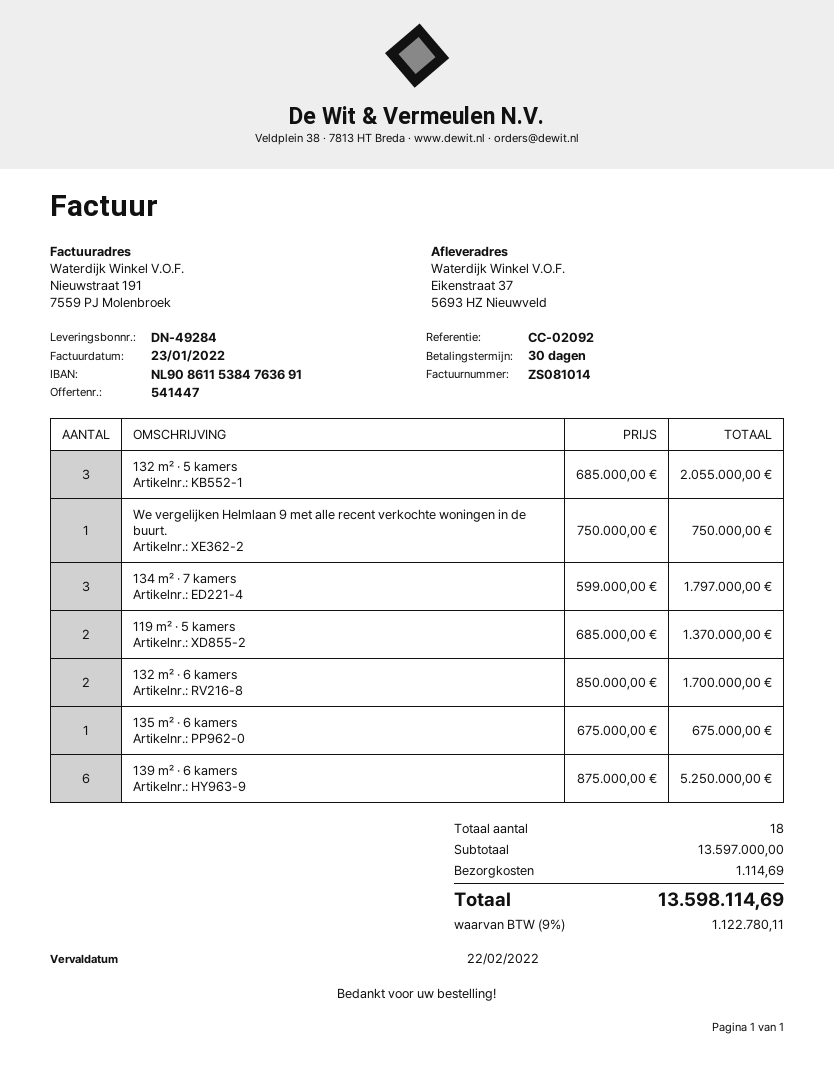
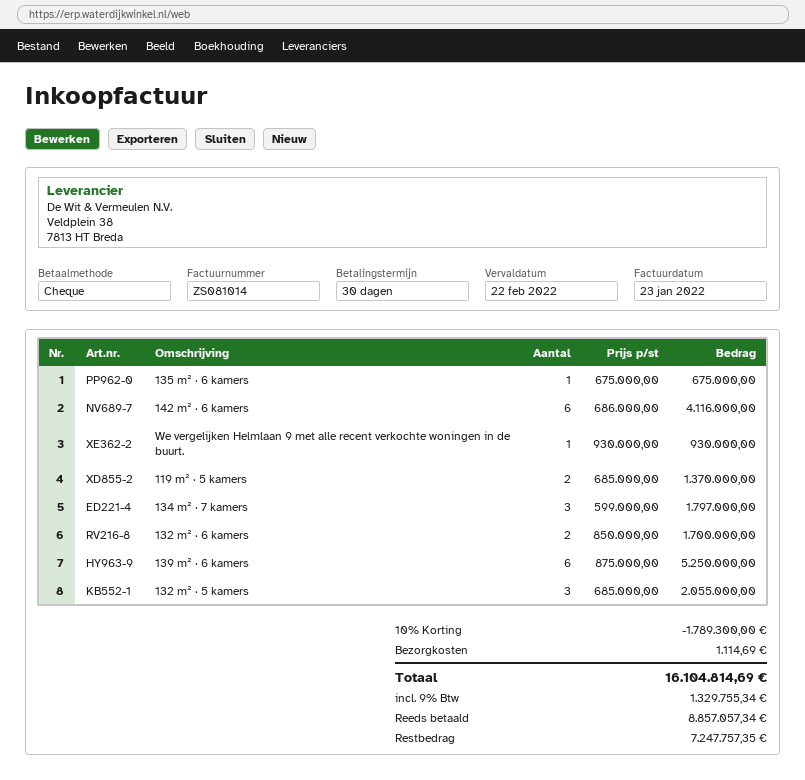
We vergelijken Helmlaan 9 met alle recent verkochte woningen in de buurt.: 1 x 750000.00 = 750000.00 -> 1 x 930000.00 = 930000.00
142 m² · 6 kamers: none -> 6 x 686000.00 = 4116000.00
discount: none -> 10% = 1789300.00
tax: 9% = 1122780.11 -> 9% = 1329755.34
total: 13598114.69 -> 16104814.69

